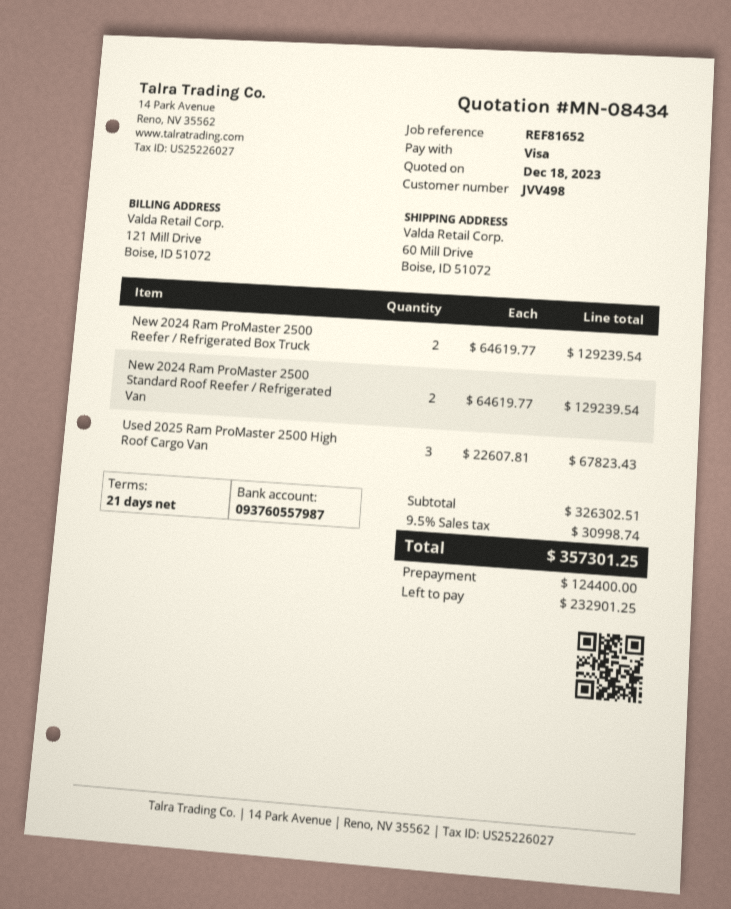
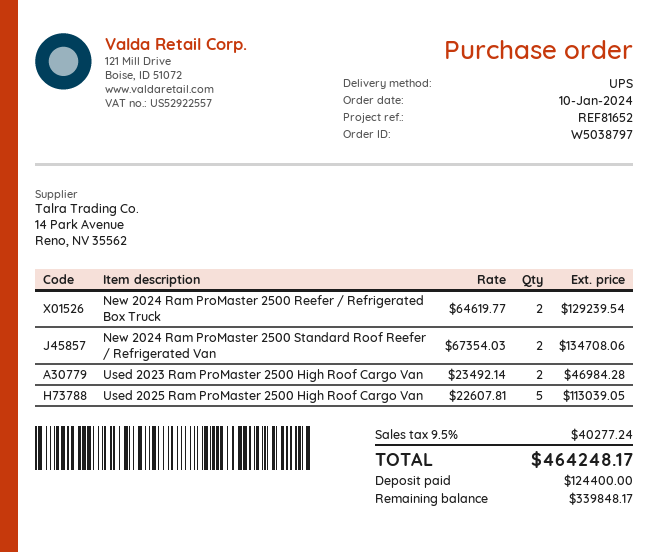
New 2024 Ram ProMaster 2500 Standard Roof Reefer / Refrigerated Van: 2 x 64619.77 = 129239.54 -> 2 x 67354.03 = 134708.06
Used 2025 Ram ProMaster 2500 High Roof Cargo Van: 3 x 22607.81 = 67823.43 -> 5 x 22607.81 = 113039.05
Used 2023 Ram ProMaster 2500 High Roof Cargo Van: none -> 2 x 23492.14 = 46984.28
tax: 9.5% = 30998.74 -> 9.5% = 40277.24
total: 357301.25 -> 464248.17
balance: 232901.25 -> 339848.17

